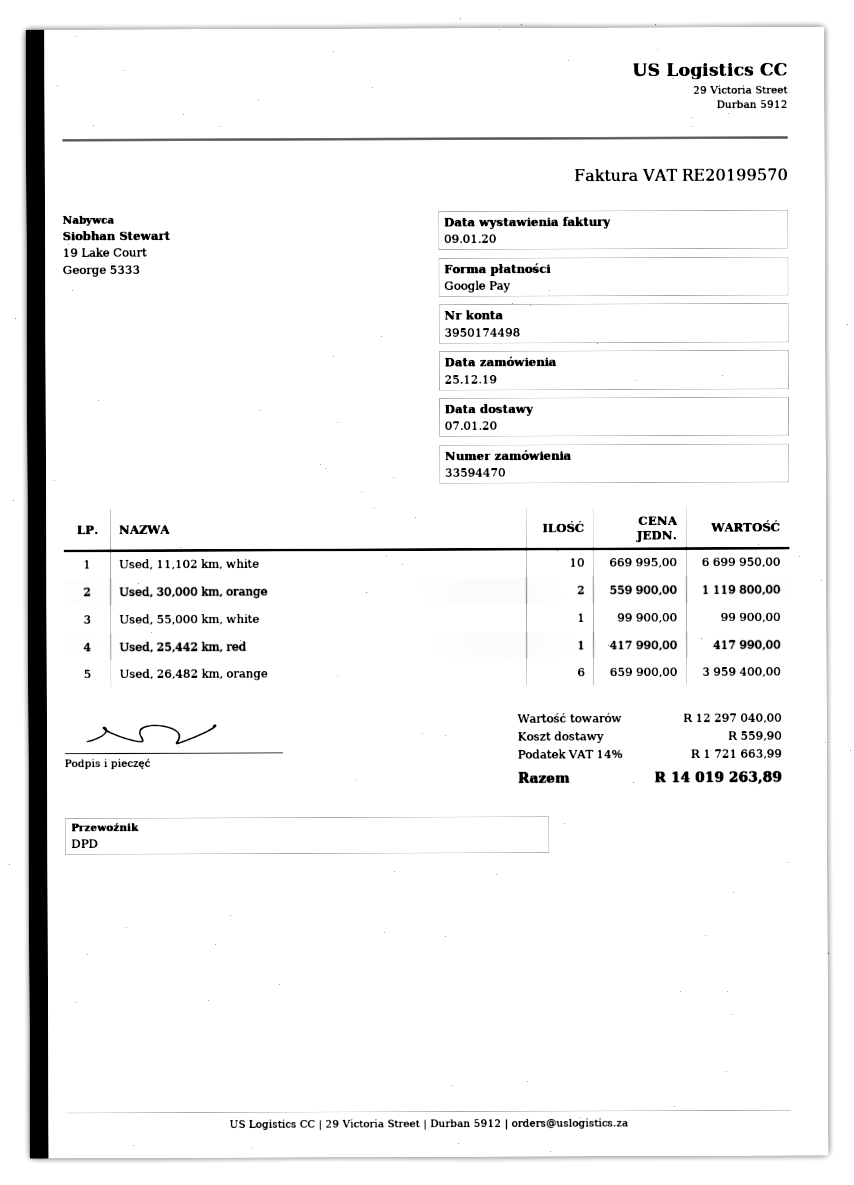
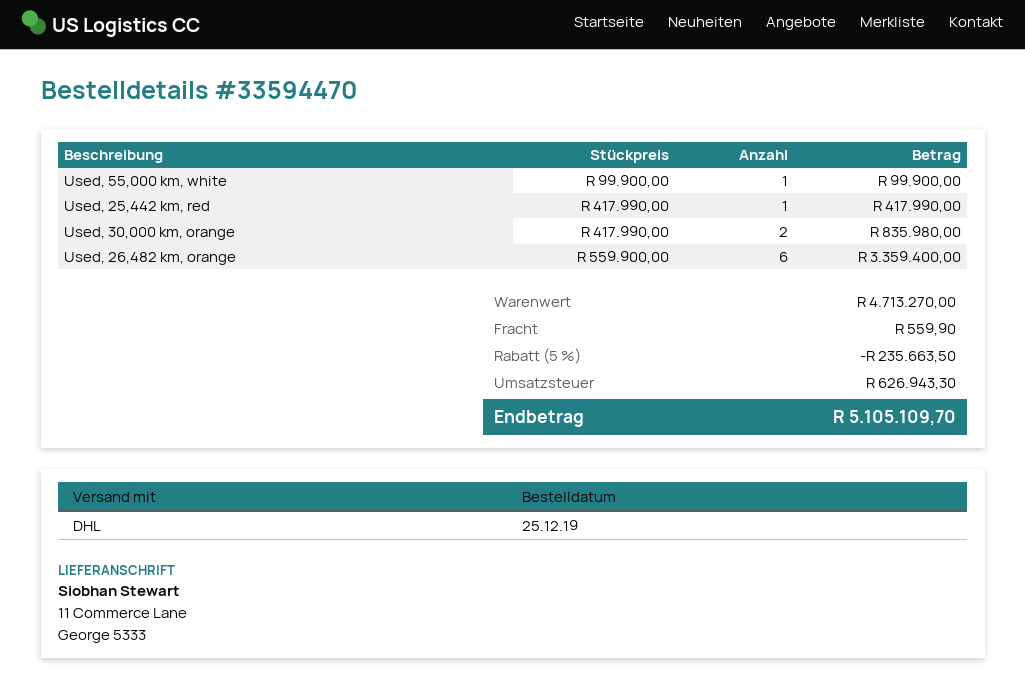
shipping method: DPD -> DHL
Used, 11,102 km, white: 10 x 669995.00 = 6699950.00 -> none
Used, 30,000 km, orange: 2 x 559900.00 = 1119800.00 -> 2 x 417990.00 = 835980.00
Used, 26,482 km, orange: 6 x 659900.00 = 3959400.00 -> 6 x 559900.00 = 3359400.00
subtotal: 12297040.00 -> 4713270.00
discount: none -> 5% = 235663.50
tax: 1721663.99 -> 626943.30
total: 14019263.89 -> 5105109.70

